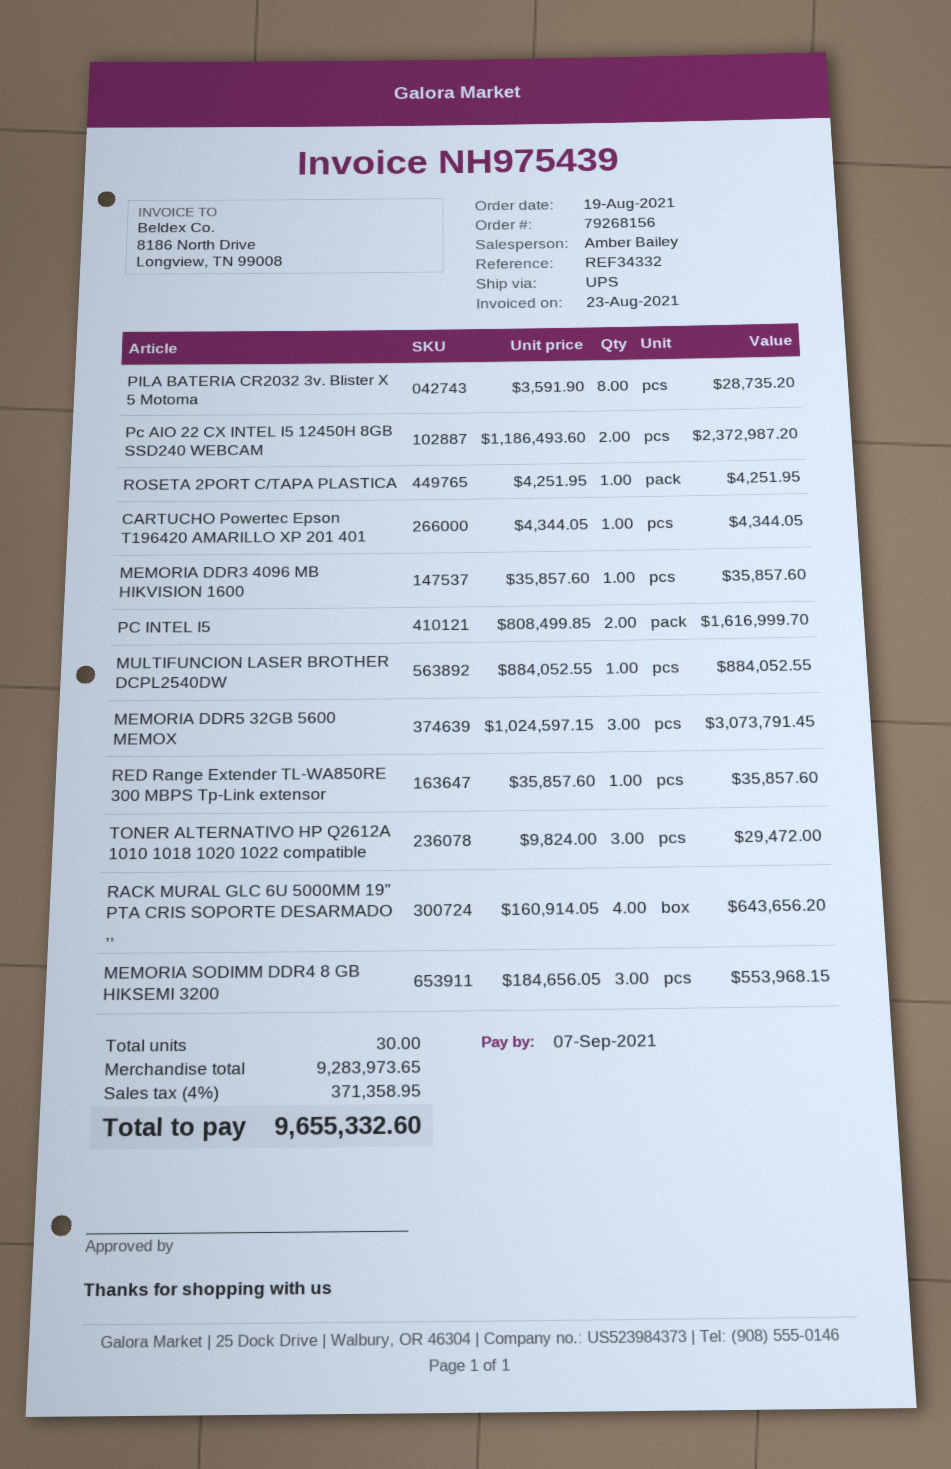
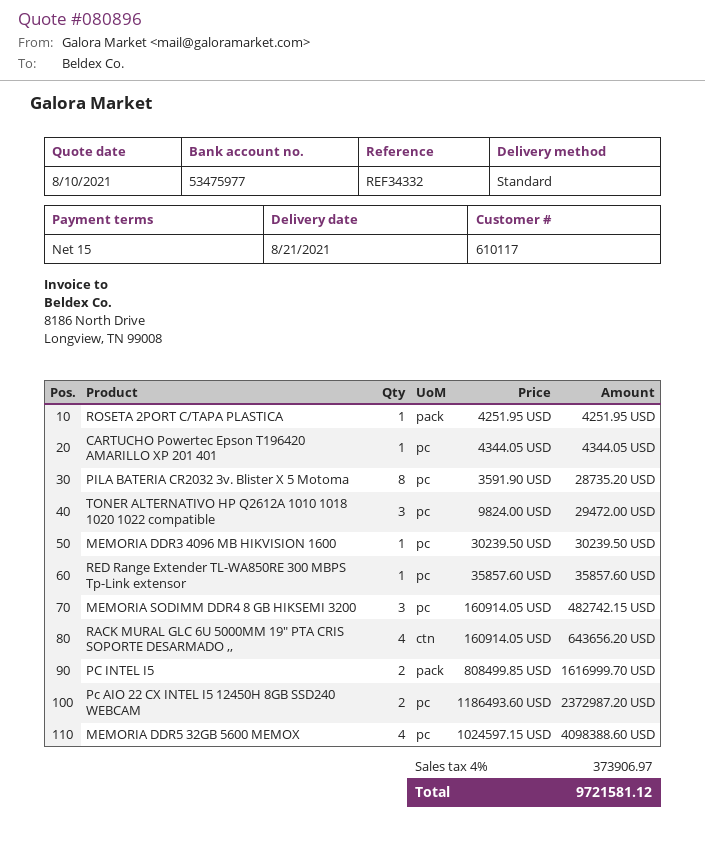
shipping method: UPS -> standard
MEMORIA DDR3 4096 MB HIKVISION 1600: 1 x 35857.60 = 35857.60 -> 1 x 30239.50 = 30239.50
MULTIFUNCION LASER BROTHER DCPL2540DW: 1 x 884052.55 = 884052.55 -> none
MEMORIA DDR5 32GB 5600 MEMOX: 3 x 1024597.15 = 3073791.45 -> 4 x 1024597.15 = 4098388.60
MEMORIA SODIMM DDR4 8 GB HIKSEMI 3200: 3 x 184656.05 = 553968.15 -> 3 x 160914.05 = 482742.15
tax: 4% = 371358.95 -> 4% = 373906.97
total: 9655332.60 -> 9721581.12

